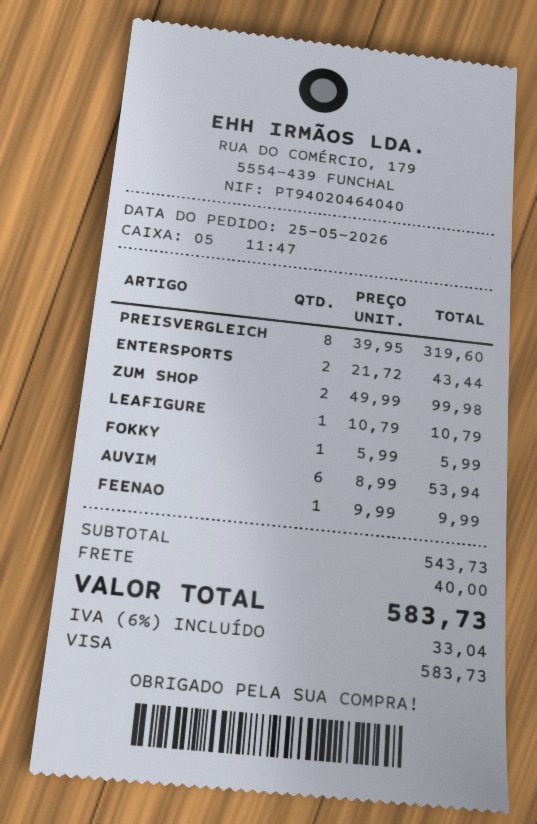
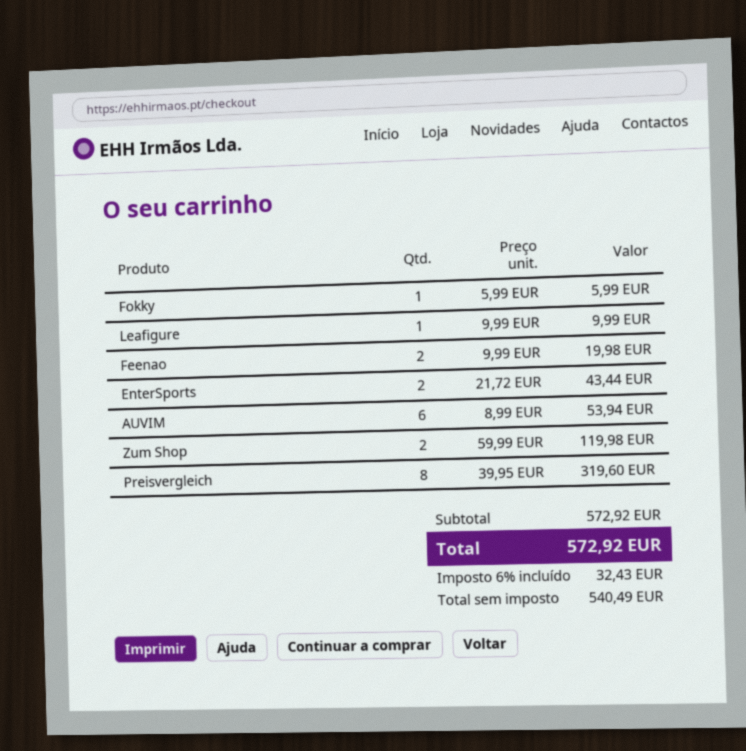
ZUM SHOP: 2 x 49.99 = 99.98 -> 2 x 59.99 = 119.98
LEAFIGURE: 1 x 10.79 = 10.79 -> 1 x 9.99 = 9.99
FEENAO: 1 x 9.99 = 9.99 -> 2 x 9.99 = 19.98
subtotal: 543.73 -> 572.92
shipping: 40.00 -> none
tax: 6% = 33.04 -> 6% = 32.43
total: 583.73 -> 572.92

